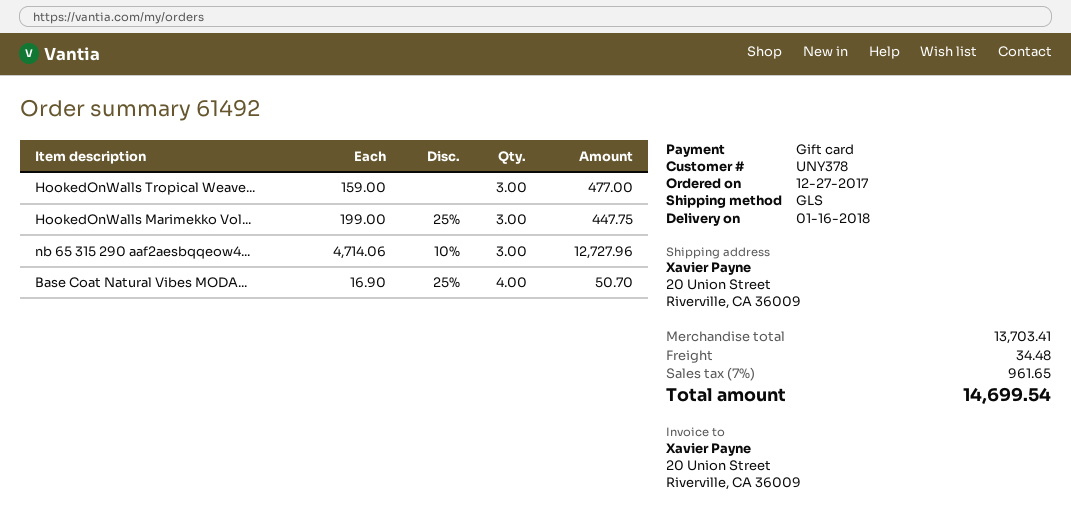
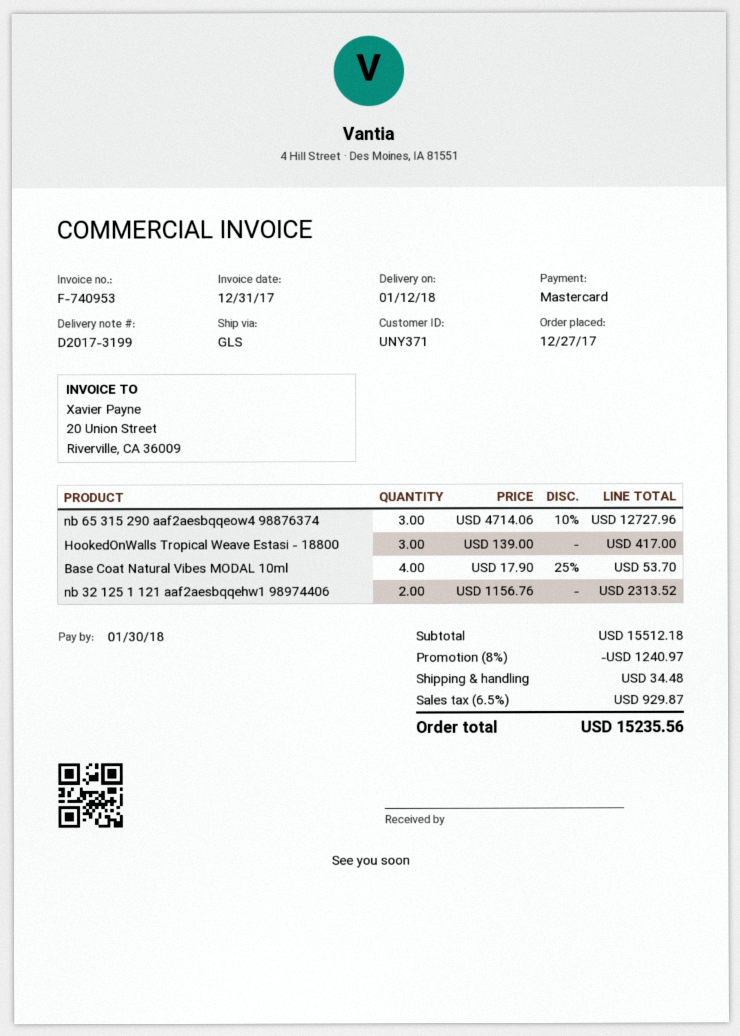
delivery date: 2018-01-16 -> 2018-01-12
customer number: UNY378 -> UNY371
payment method: gift card -> Mastercard
HookedOnWalls Tropical Weave...: 3 x 159.00 = 477.00 -> 3 x 139.00 = 417.00
HookedOnWalls Marimekko Vol...: 3 x 199.00 - 25% = 447.75 -> none
Base Coat Natural Vibes MODA...: 4 x 16.90 - 25% = 50.70 -> 4 x 17.90 - 25% = 53.70
nb 32 125 1 121 aaf2aesbqqehw1 98974406: none -> 2 x 1156.76 = 2313.52
subtotal: 13703.41 -> 15512.18
discount: none -> 8% = 1240.97
tax: 7% = 961.65 -> 6.5% = 929.87
total: 14699.54 -> 15235.56

